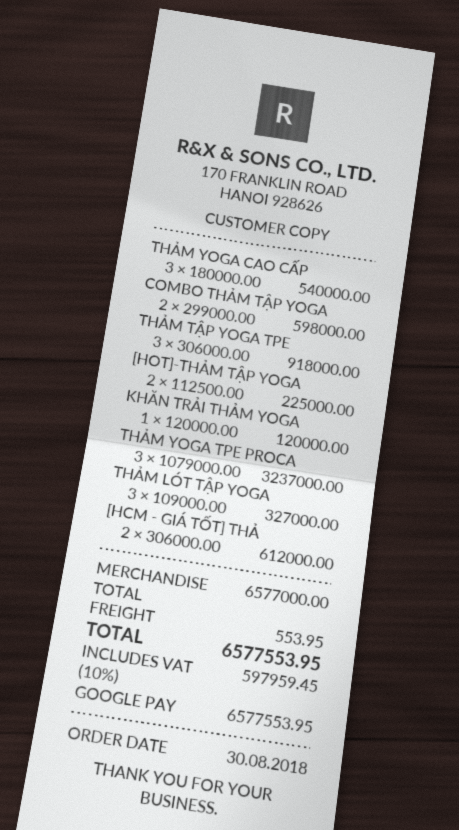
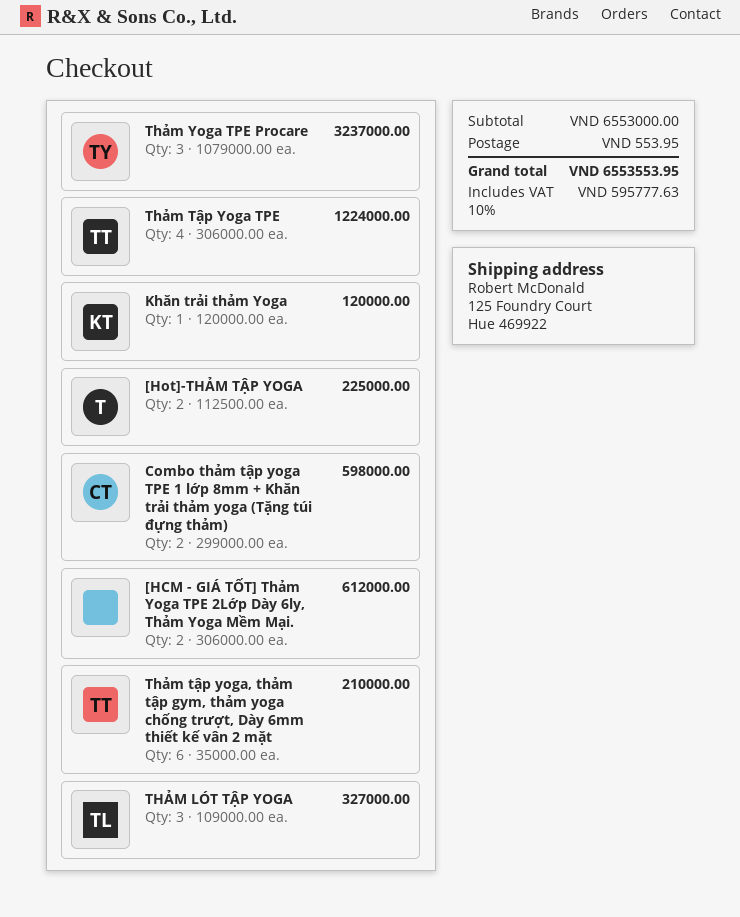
THẢM YOGA CAO CẤP: 3 x 180000.00 = 540000.00 -> none
THẢM TẬP YOGA TPE: 3 x 306000.00 = 918000.00 -> 4 x 306000.00 = 1224000.00
Thảm tập yoga, thảm tập gym, thảm yoga chống trượt, Dày 6mm thiết kế vân 2 mặt: none -> 6 x 35000.00 = 210000.00
subtotal: 6577000.00 -> 6553000.00
tax: 10% = 597959.45 -> 10% = 595777.63
total: 6577553.95 -> 6553553.95

